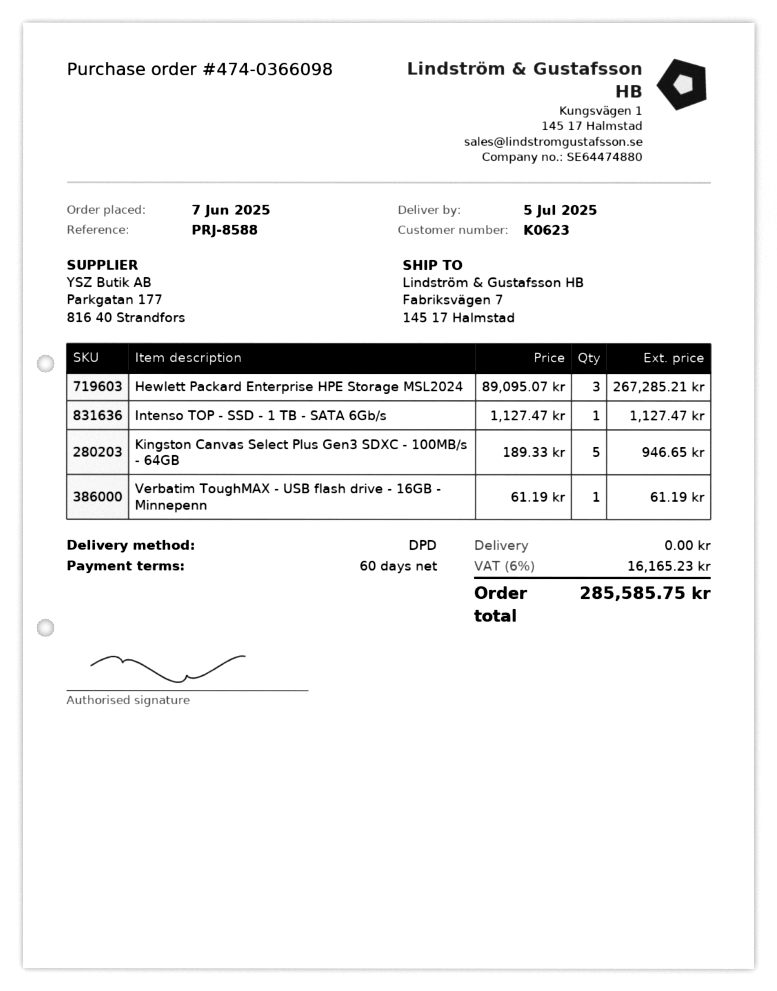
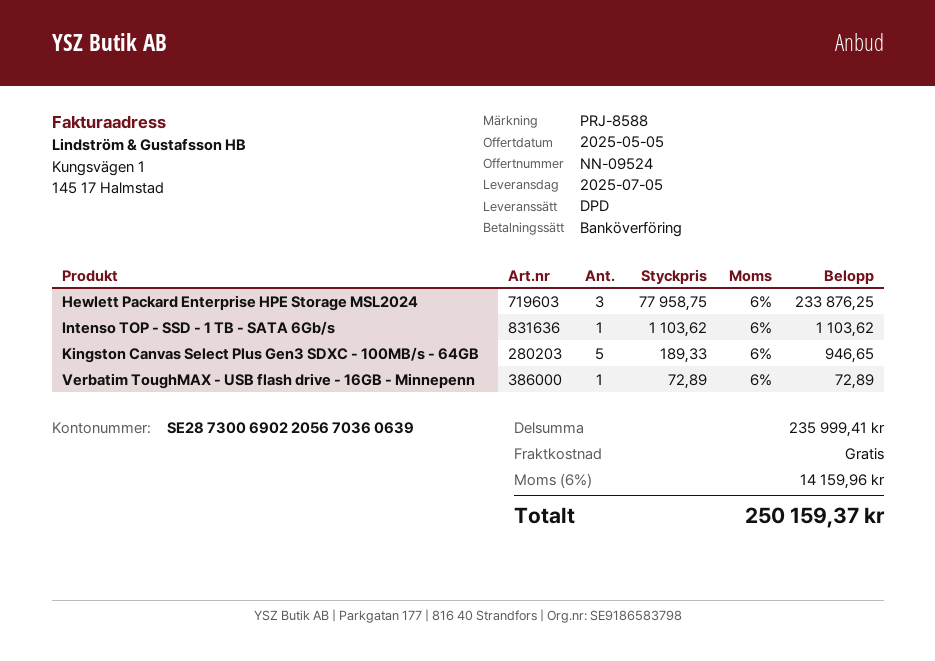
Hewlett Packard Enterprise HPE Storage MSL2024: 3 x 89095.07 = 267285.21 -> 3 x 77958.75 = 233876.25
Intenso TOP - SSD - 1 TB - SATA 6Gb/s: 1 x 1127.47 = 1127.47 -> 1 x 1103.62 = 1103.62
Verbatim ToughMAX - USB flash drive - 16GB - Minnepenn: 1 x 61.19 = 61.19 -> 1 x 72.89 = 72.89
tax: 6% = 16165.23 -> 6% = 14159.96
total: 285585.75 -> 250159.37

